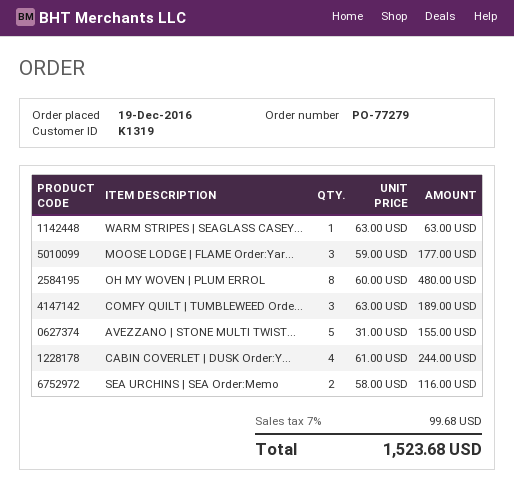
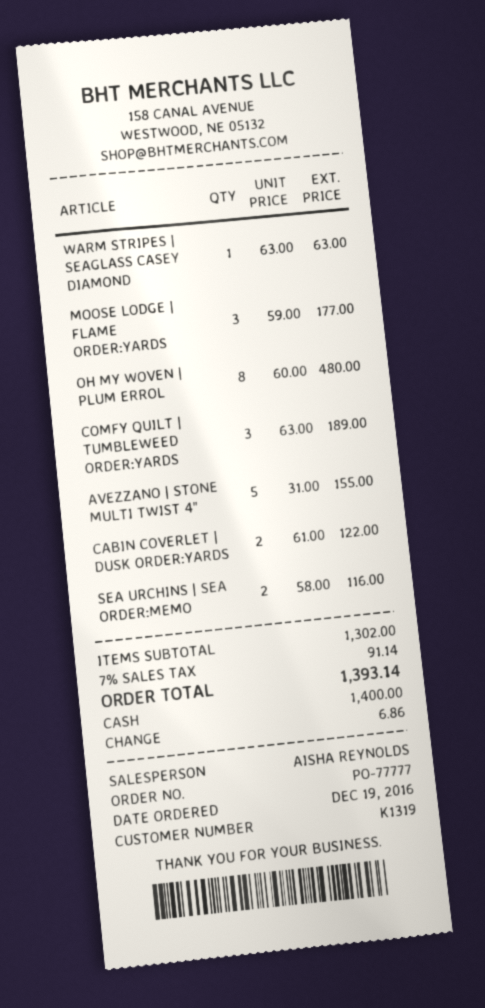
order number: PO-77279 -> PO-77777
CABIN COVERLET | DUSK Order:Y...: 4 x 61.00 = 244.00 -> 2 x 61.00 = 122.00
tax: 7% = 99.68 -> 7% = 91.14
total: 1523.68 -> 1393.14

